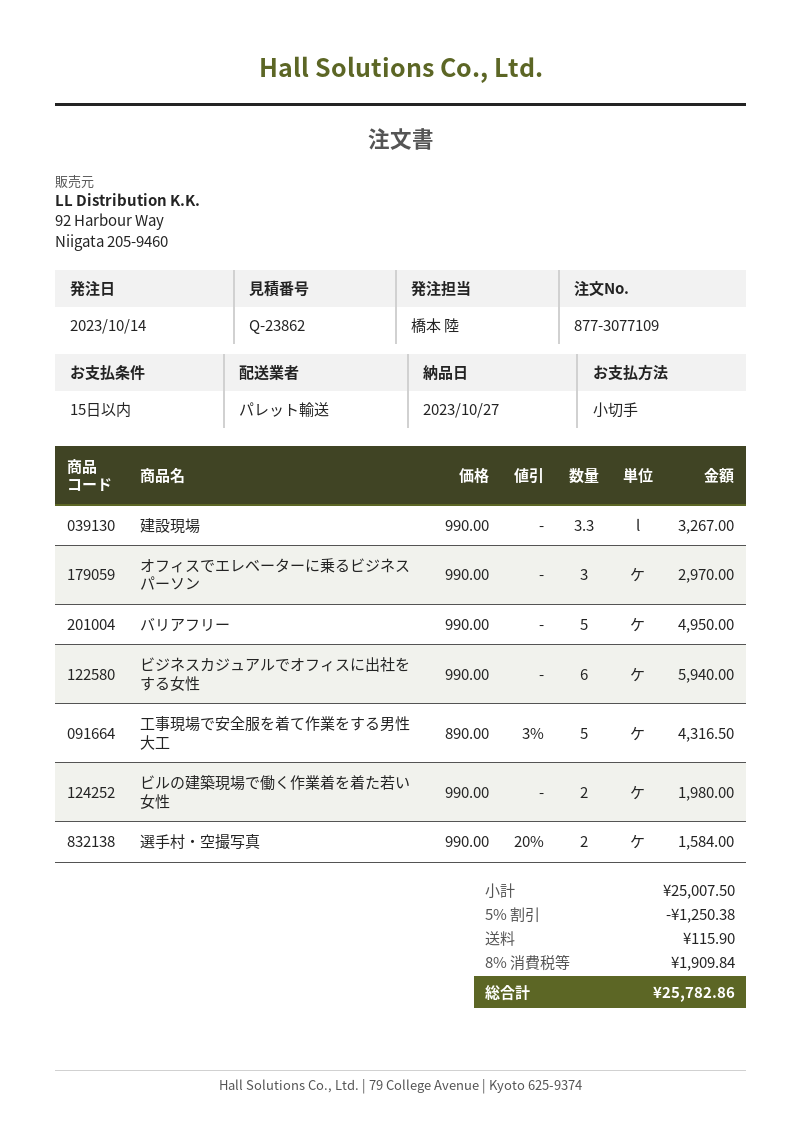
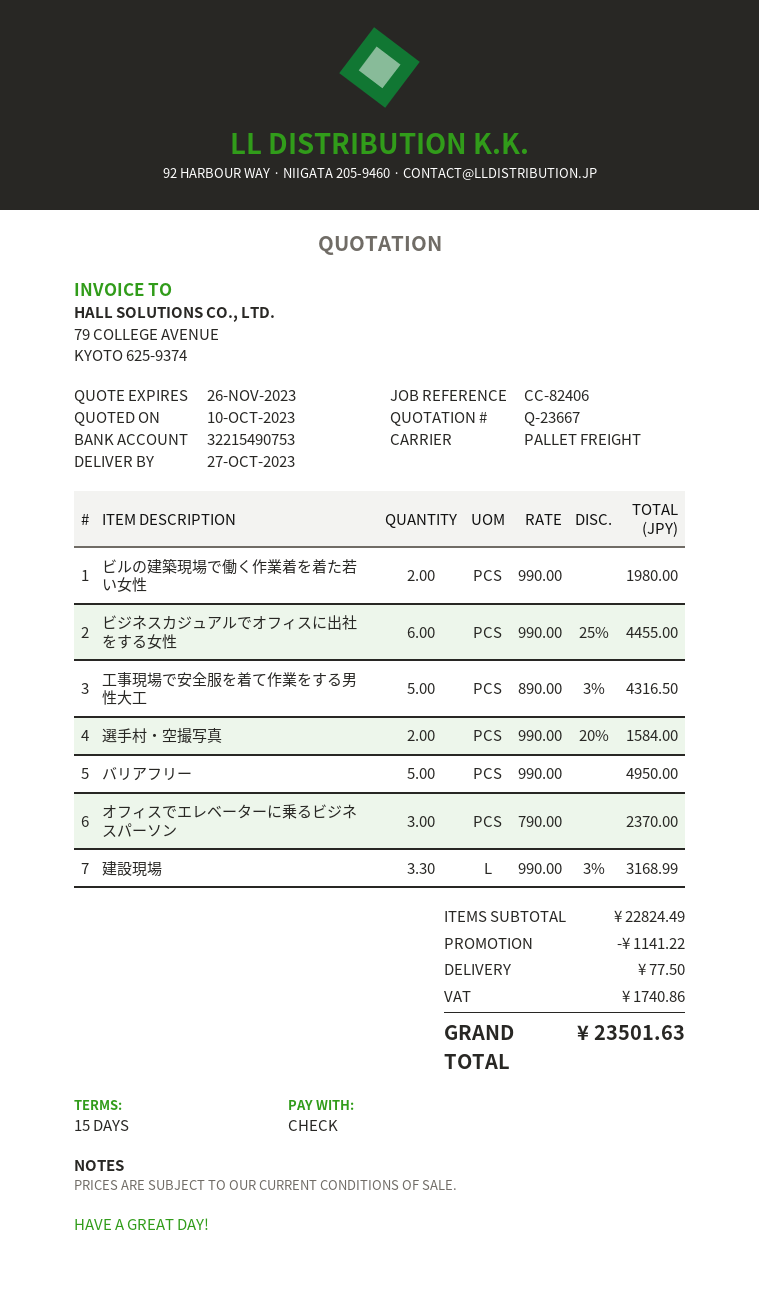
quote number: Q-23862 -> Q-23667
建設現場: 3.3 x 990.00 = 3267.00 -> 3.3 x 990.00 - 3% = 3168.99
オフィスでエレベーターに乗るビジネスパーソン: 3 x 990.00 = 2970.00 -> 3 x 790.00 = 2370.00
ビジネスカジュアルでオフィスに出社をする女性: 6 x 990.00 = 5940.00 -> 6 x 990.00 - 25% = 4455.00
subtotal: 25007.50 -> 22824.49
discount: 1250.38 -> 1141.22
shipping: 115.90 -> 77.50
tax: 1909.84 -> 1740.86
total: 25782.86 -> 23501.63

